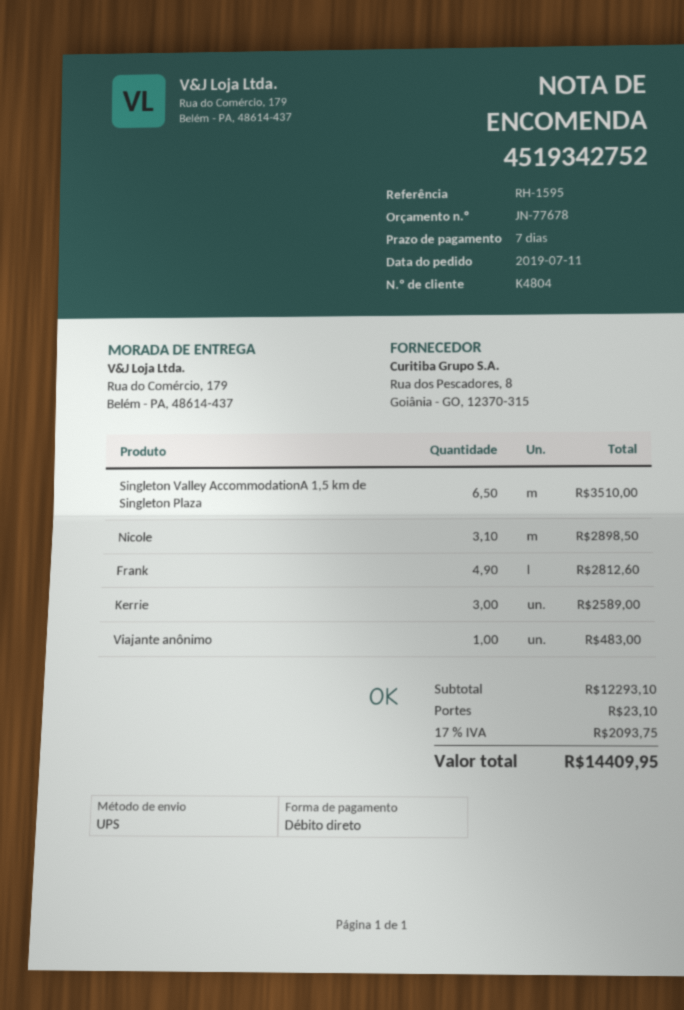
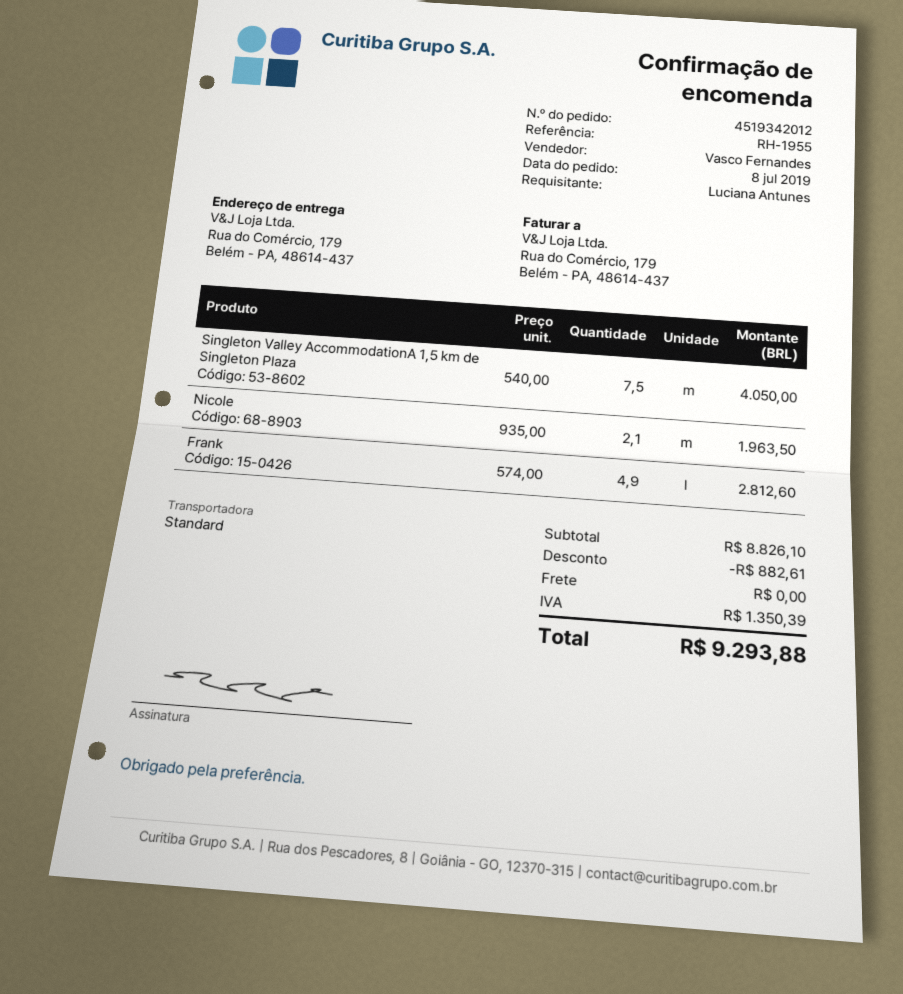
order number: 4519342752 -> 4519342012
order date: 2019-07-11 -> 2019-07-08
reference: RH-1595 -> RH-1955
shipping method: UPS -> standard
Singleton Valley AccommodationA 1,5 km de Singleton Plaza: 6.5 for 3510.00 -> 7.5 for 4050.00
Nicole: 3.1 for 2898.50 -> 2.1 for 1963.50
Kerrie: 3 for 2589.00 -> none
Viajante anônimo: 1 for 483.00 -> none
subtotal: 12293.10 -> 8826.10
discount: none -> 882.61
shipping: 23.10 -> 0.00
tax: 2093.75 -> 1350.39
total: 14409.95 -> 9293.88

